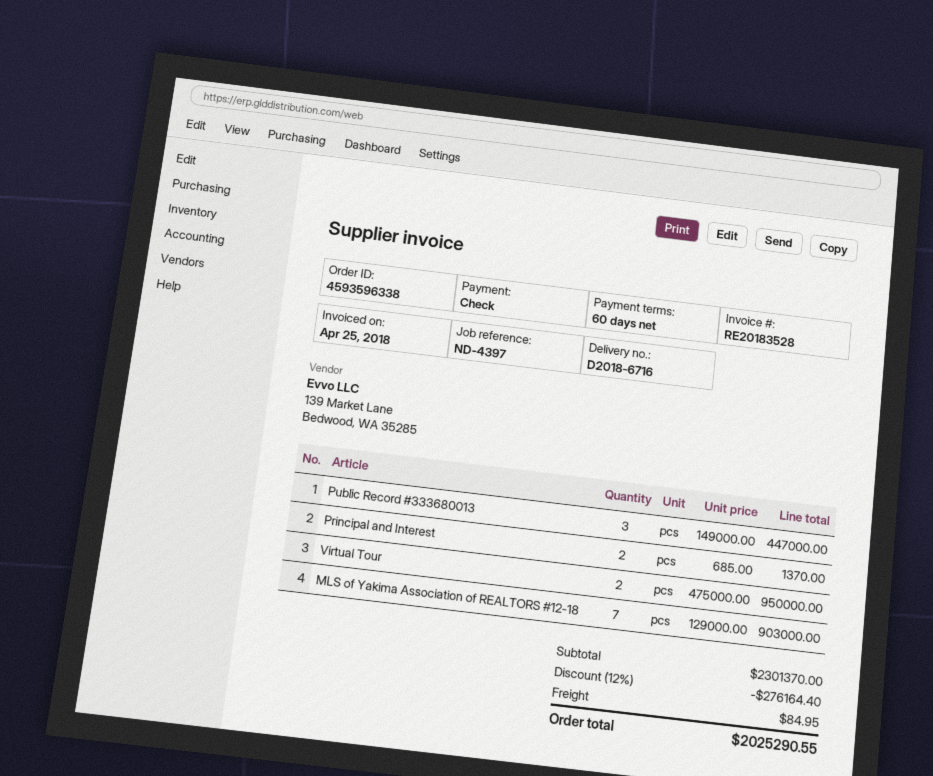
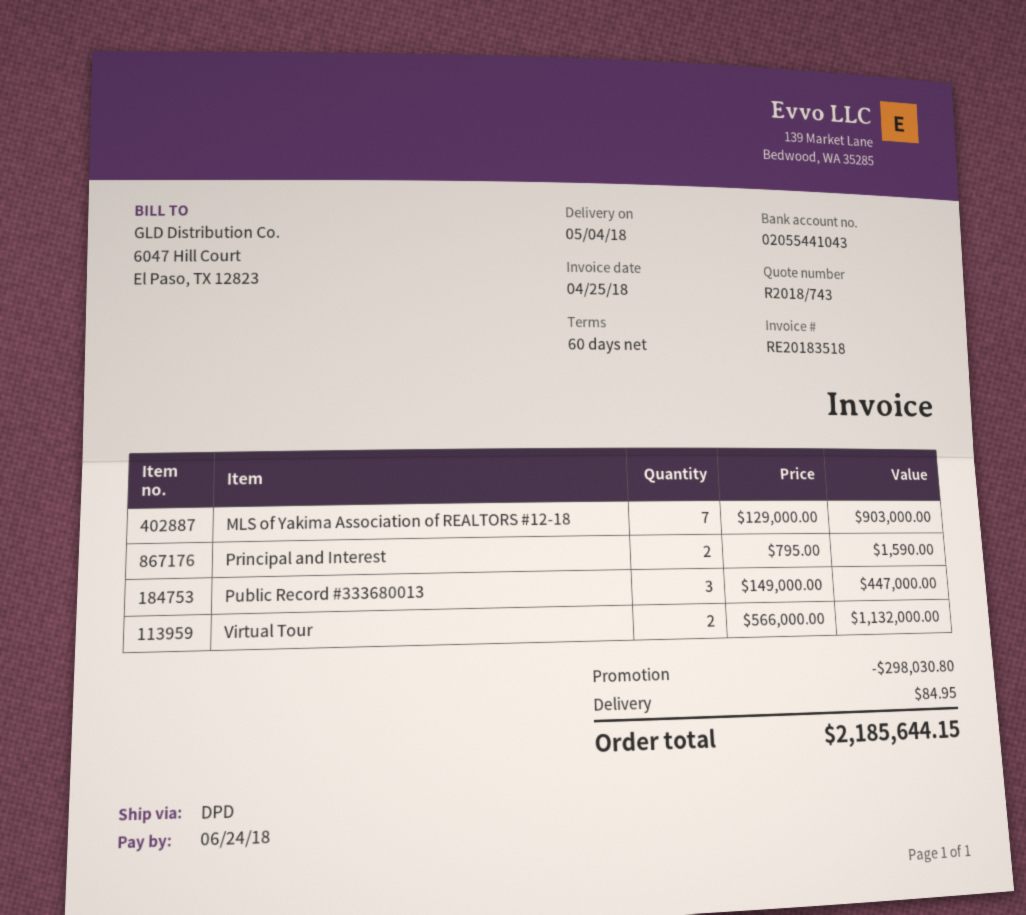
invoice number: RE20183528 -> RE20183518
Principal and Interest: 2 x 685.00 = 1370.00 -> 2 x 795.00 = 1590.00
Virtual Tour: 2 x 475000.00 = 950000.00 -> 2 x 566000.00 = 1132000.00
discount: 276164.40 -> 298030.80
total: 2025290.55 -> 2185644.15

